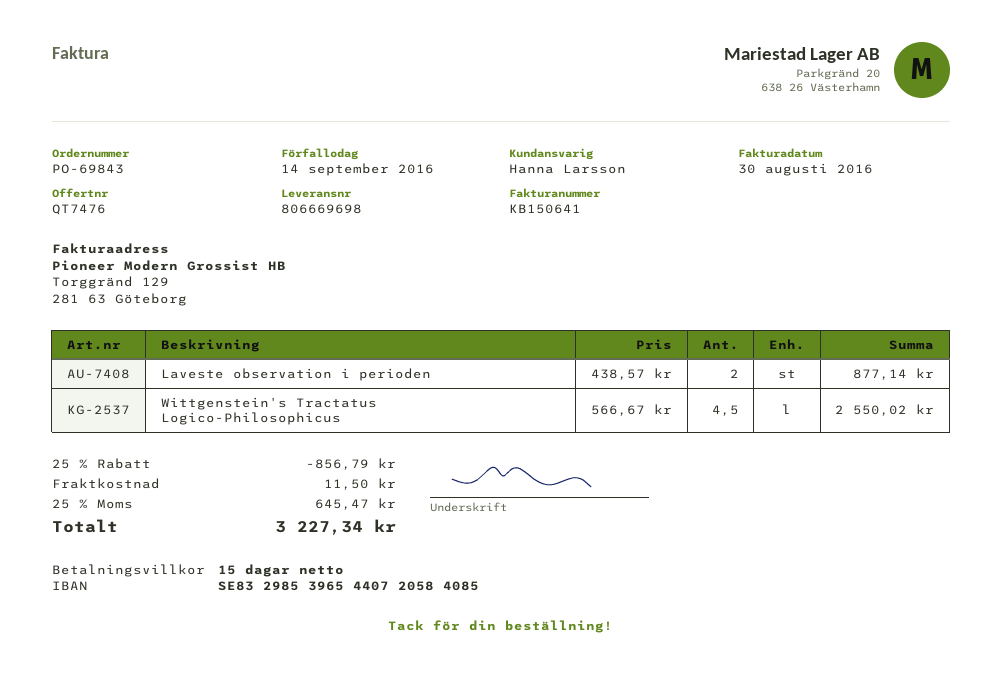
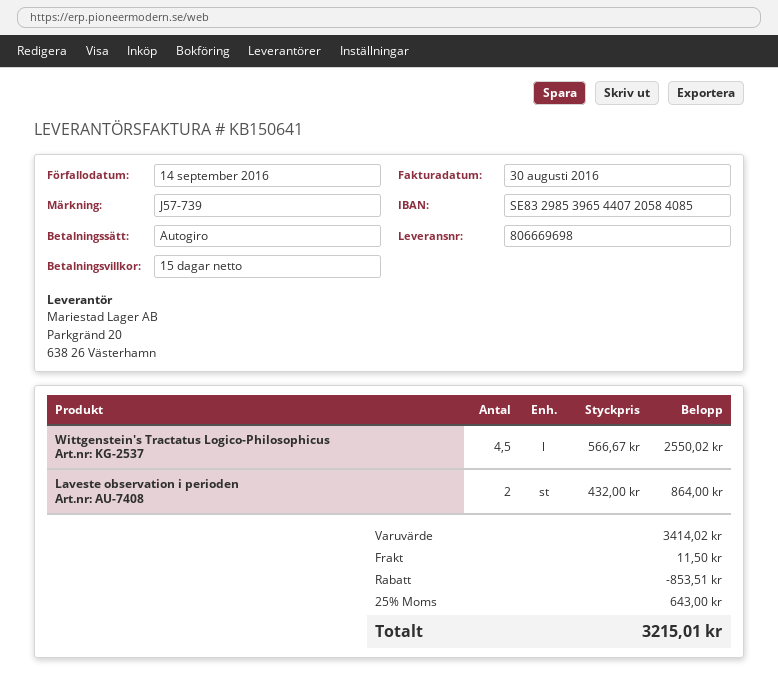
Laveste observation i perioden: 2 x 438.57 = 877.14 -> 2 x 432.00 = 864.00
discount: 856.79 -> 853.51
tax: 25% = 645.47 -> 25% = 643.00
total: 3227.34 -> 3215.01

